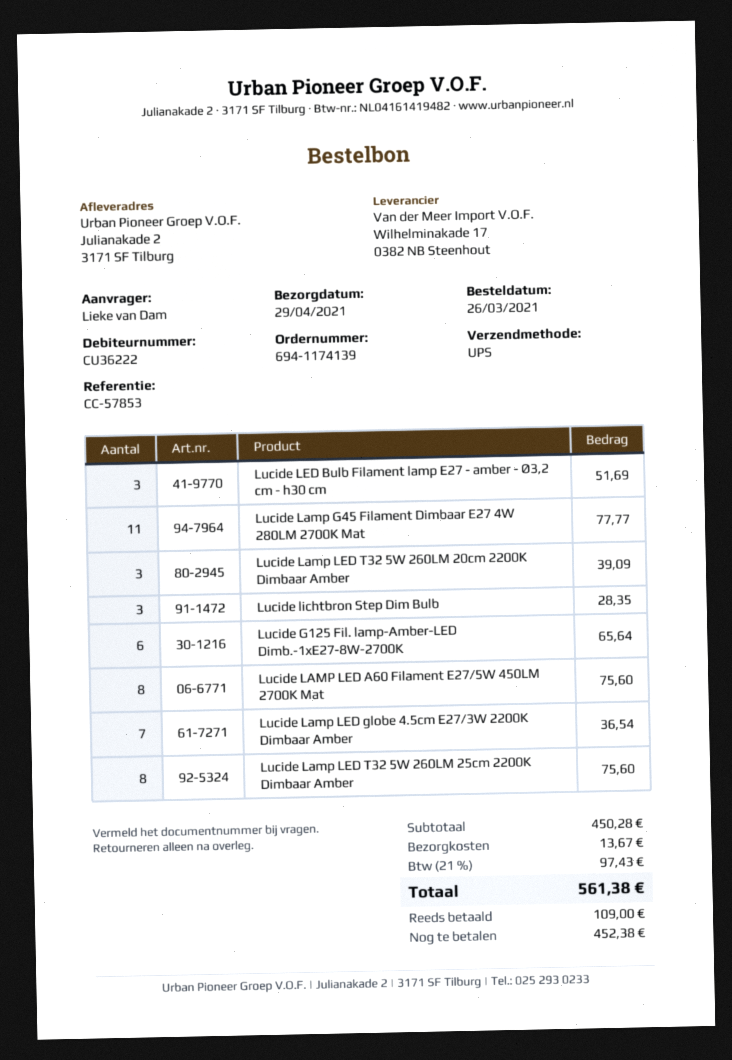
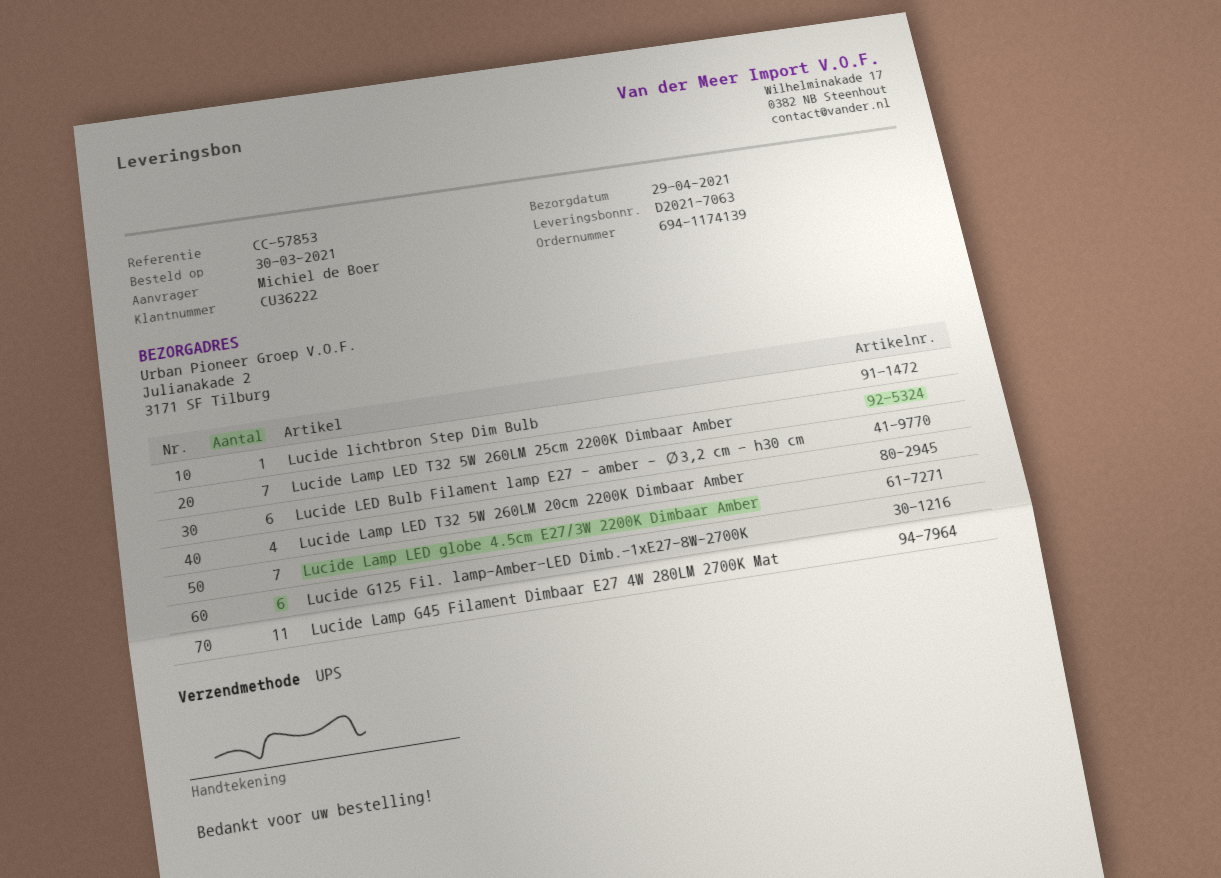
order date: 2021-03-26 -> 2021-03-30
ordered by: Lieke van Dam -> Michiel de Boer
Lucide LED Bulb Filament lamp E27 - amber - Ø3,2 cm - h30 cm: 3 -> 6
Lucide Lamp LED T32 5W 260LM 20cm 2200K Dimbaar Amber: 3 -> 4
Lucide lichtbron Step Dim Bulb: 3 -> 1
Lucide LAMP LED A60 Filament E27/5W 450LM 2700K Mat: 8 -> none
Lucide Lamp LED T32 5W 260LM 25cm 2200K Dimbaar Amber: 8 -> 7

